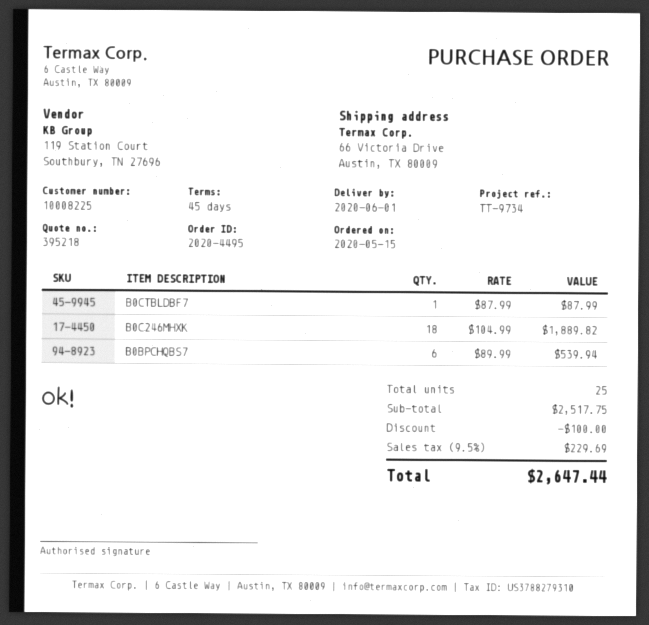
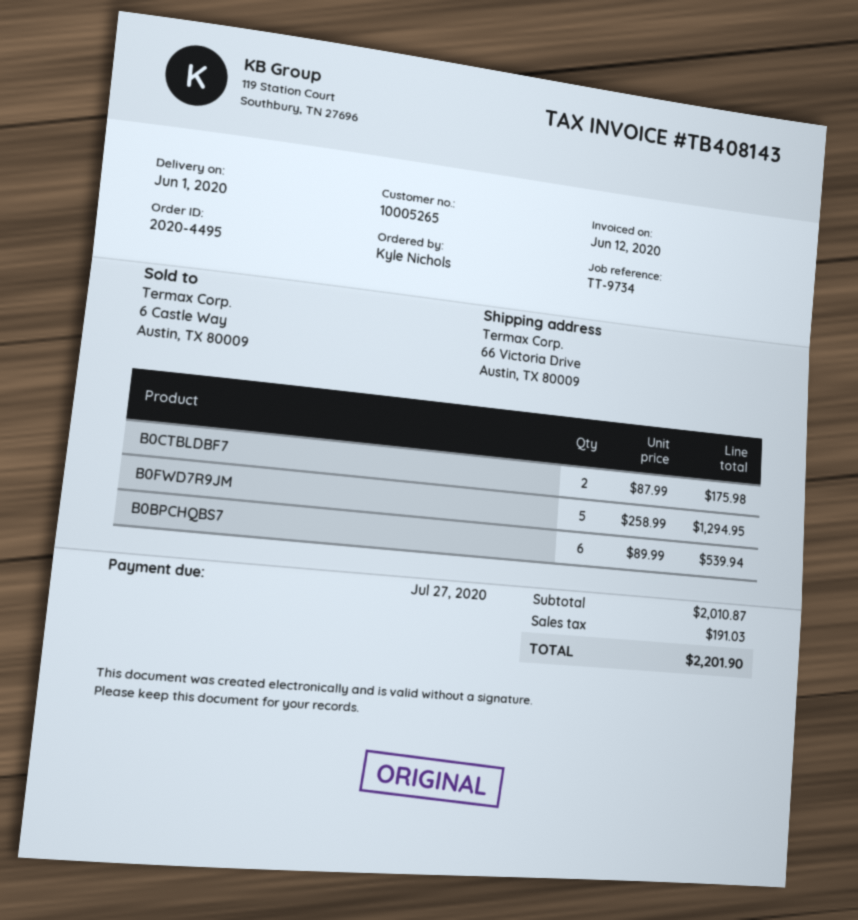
customer number: 10008225 -> 10005265
B0CTBLDBF7: 1 x 87.99 = 87.99 -> 2 x 87.99 = 175.98
B0C246MHXK: 18 x 104.99 = 1889.82 -> none
B0FWD7R9JM: none -> 5 x 258.99 = 1294.95
subtotal: 2517.75 -> 2010.87
discount: 100.00 -> none
tax: 229.69 -> 191.03
total: 2647.44 -> 2201.90

